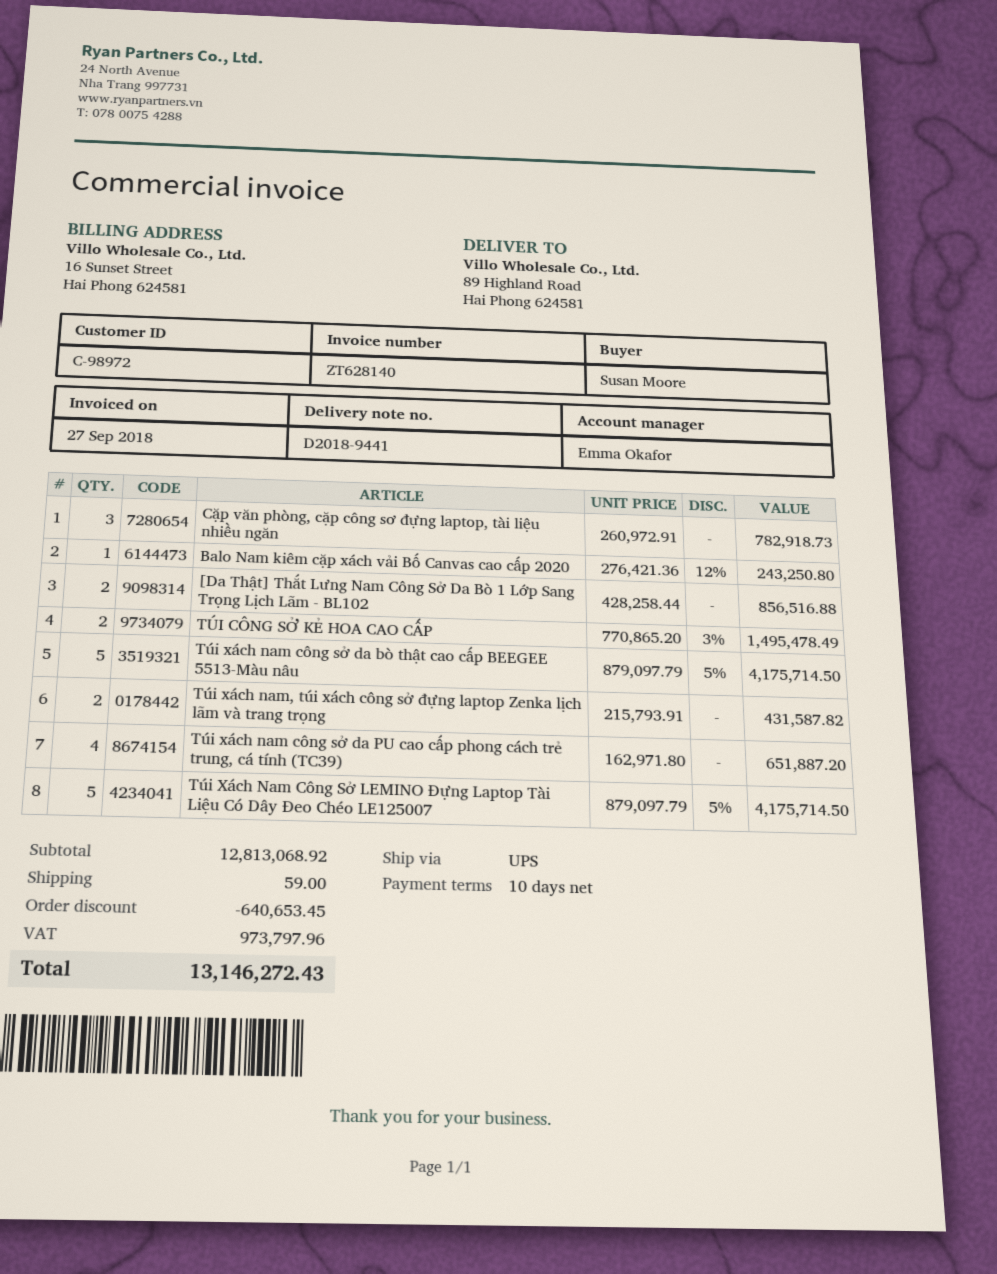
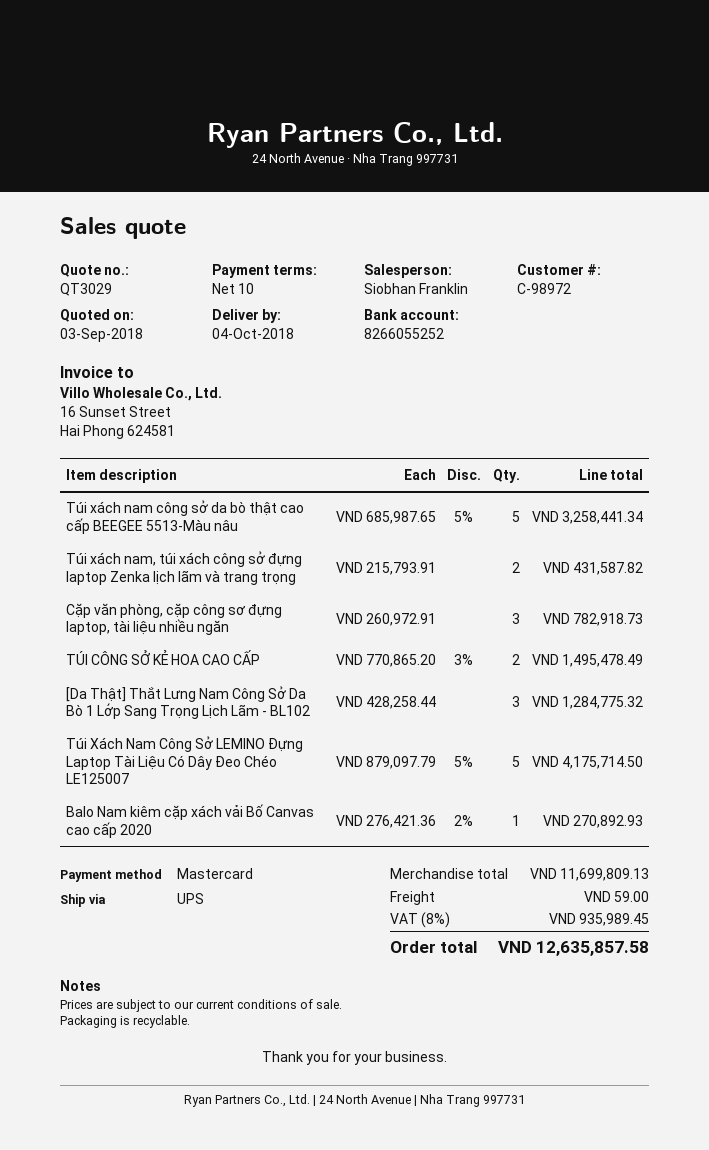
sales rep: Emma Okafor -> Siobhan Franklin
Balo Nam kiêm cặp xách vải Bố Canvas cao cấp 2020: 1 x 276421.36 - 12% = 243250.80 -> 1 x 276421.36 - 2% = 270892.93
[Da Thật] Thắt Lưng Nam Công Sở Da Bò 1 Lớp Sang Trọng Lịch Lãm - BL102: 2 x 428258.44 = 856516.88 -> 3 x 428258.44 = 1284775.32
Túi xách nam công sở da bò thật cao cấp BEEGEE 5513-Màu nâu: 5 x 879097.79 - 5% = 4175714.50 -> 5 x 685987.65 - 5% = 3258441.34
Túi xách nam công sở da PU cao cấp phong cách trẻ trung, cá tính (TC39): 4 x 162971.80 = 651887.20 -> none
subtotal: 12813068.92 -> 11699809.13
discount: 640653.45 -> none
tax: 973797.96 -> 935989.45
total: 13146272.43 -> 12635857.58

